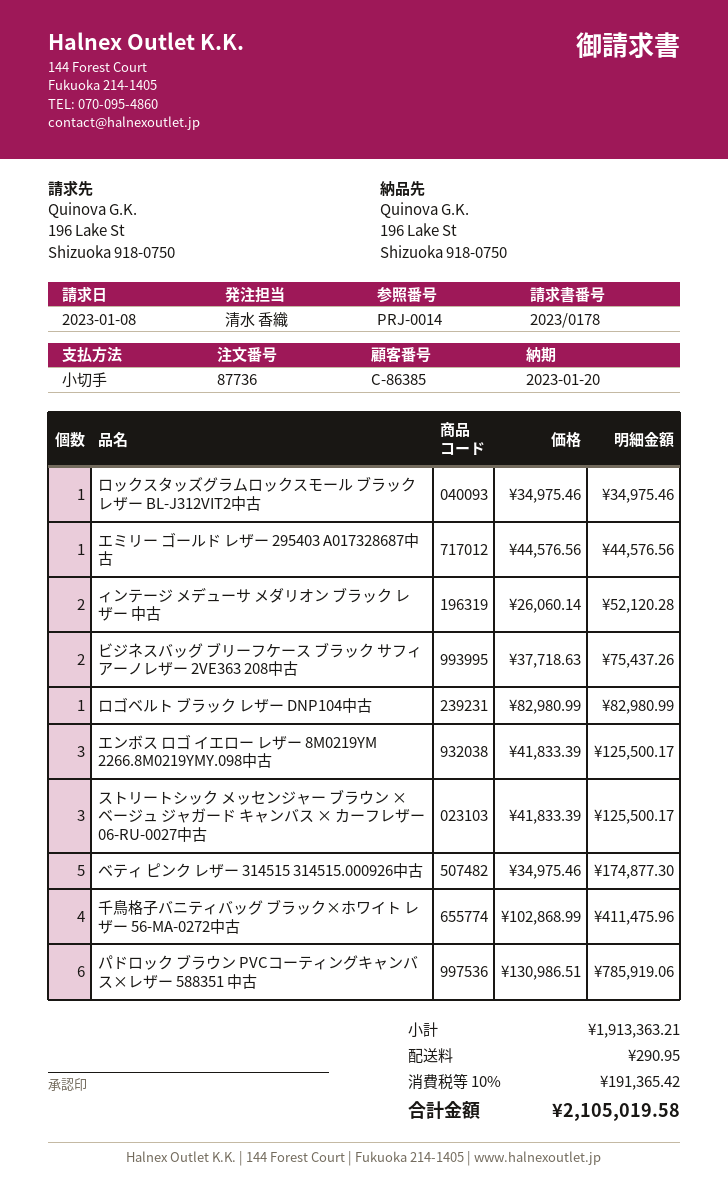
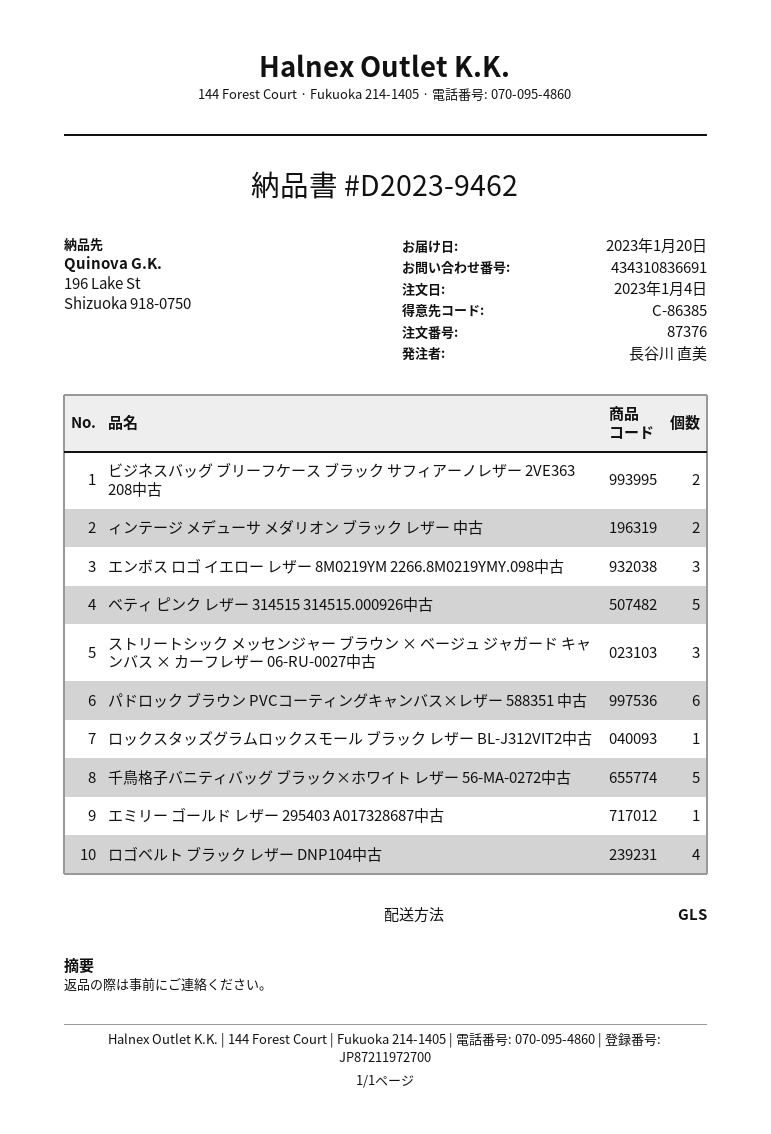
order number: 87736 -> 87376
ordered by: 清水 香織 -> 長谷川 直美
ロゴベルト ブラック レザー DNP104中古: 1 -> 4
千鳥格子バニティバッグ ブラック×ホワイト レザー 56-MA-0272中古: 4 -> 5

